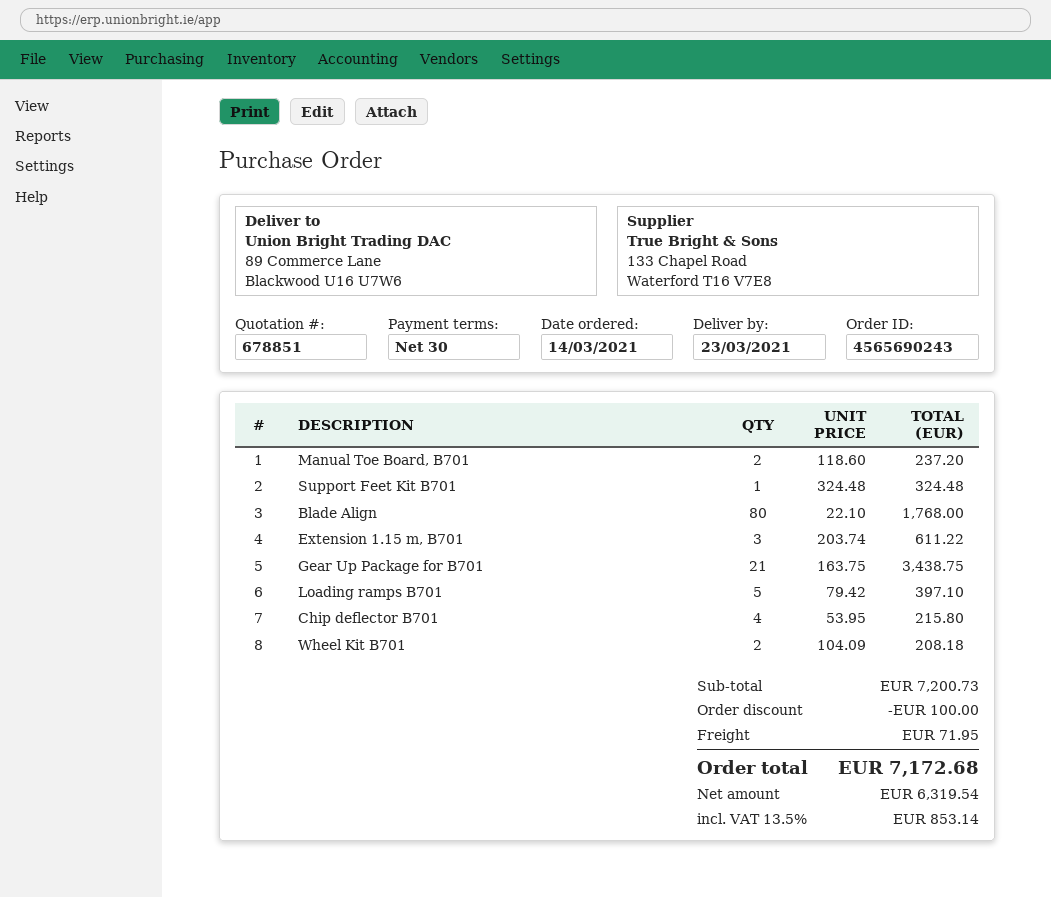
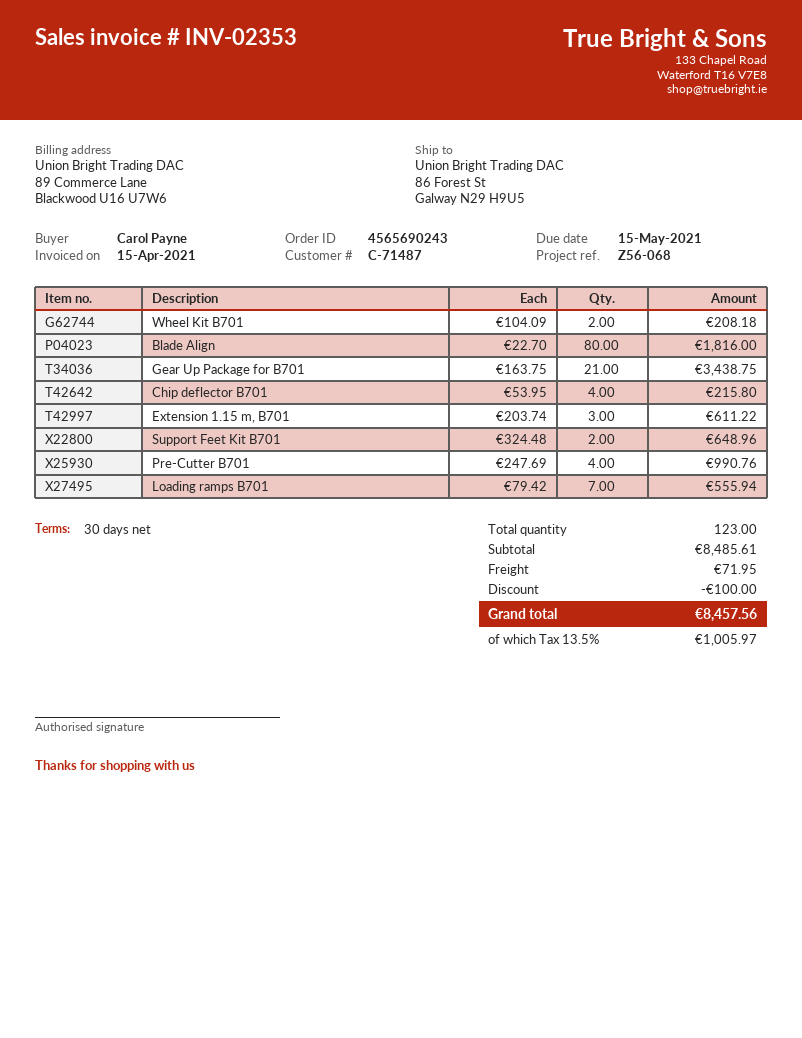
ship to: 89 Commerce Lane, Blackwood U16 U7W6 -> 86 Forest St, Galway N29 H9U5
Manual Toe Board, B701: 2 x 118.60 = 237.20 -> none
Support Feet Kit B701: 1 x 324.48 = 324.48 -> 2 x 324.48 = 648.96
Blade Align: 80 x 22.10 = 1768.00 -> 80 x 22.70 = 1816.00
Loading ramps B701: 5 x 79.42 = 397.10 -> 7 x 79.42 = 555.94
Pre-Cutter B701: none -> 4 x 247.69 = 990.76
subtotal: 7200.73 -> 8485.61
tax: 13.5% = 853.14 -> 13.5% = 1005.97
total: 7172.68 -> 8457.56

